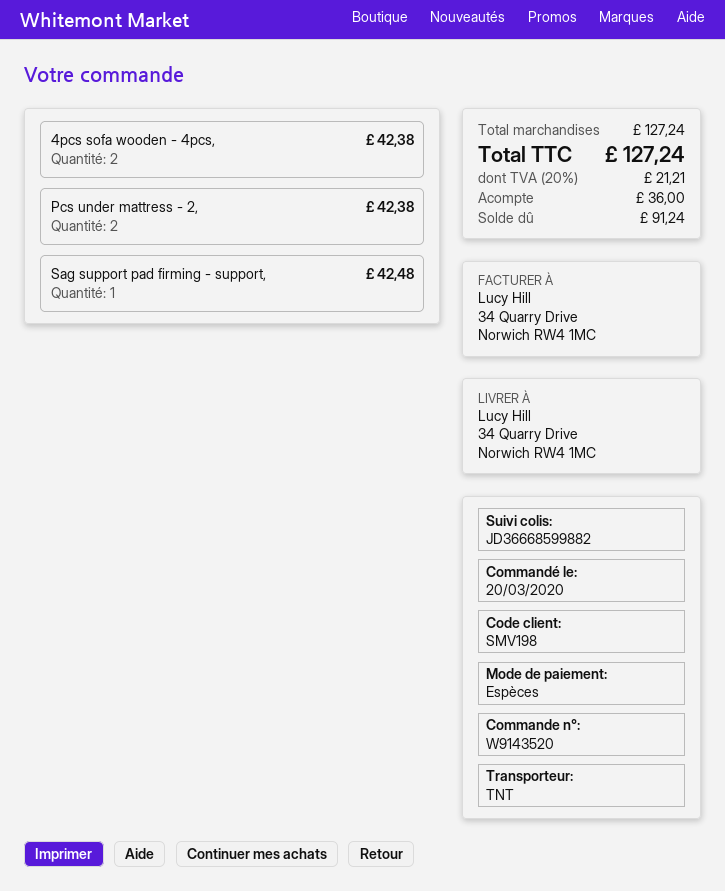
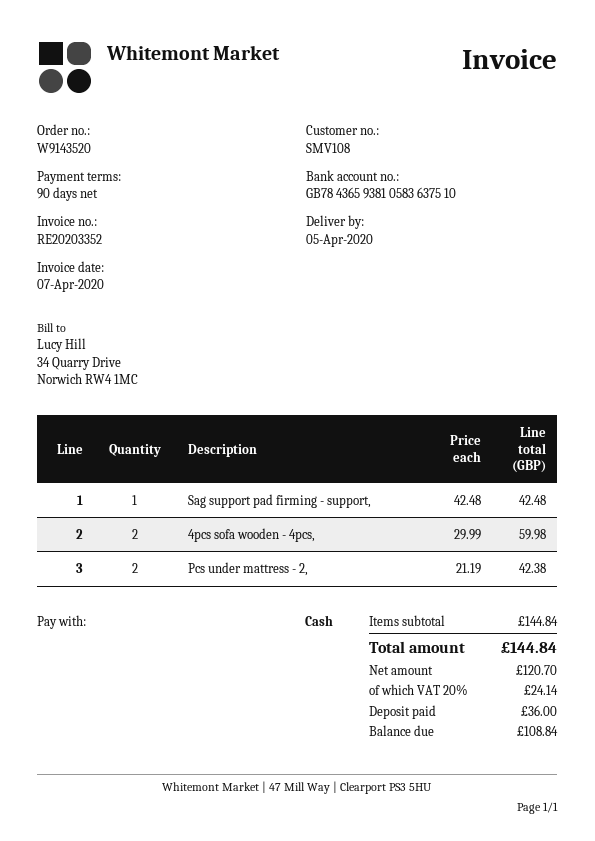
customer number: SMV198 -> SMV108
4pcs sofa wooden - 4pcs,: 2 for 42.38 -> 2 for 59.98
subtotal: 127.24 -> 144.84
tax: 20% = 21.21 -> 20% = 24.14
total: 127.24 -> 144.84
balance: 91.24 -> 108.84

